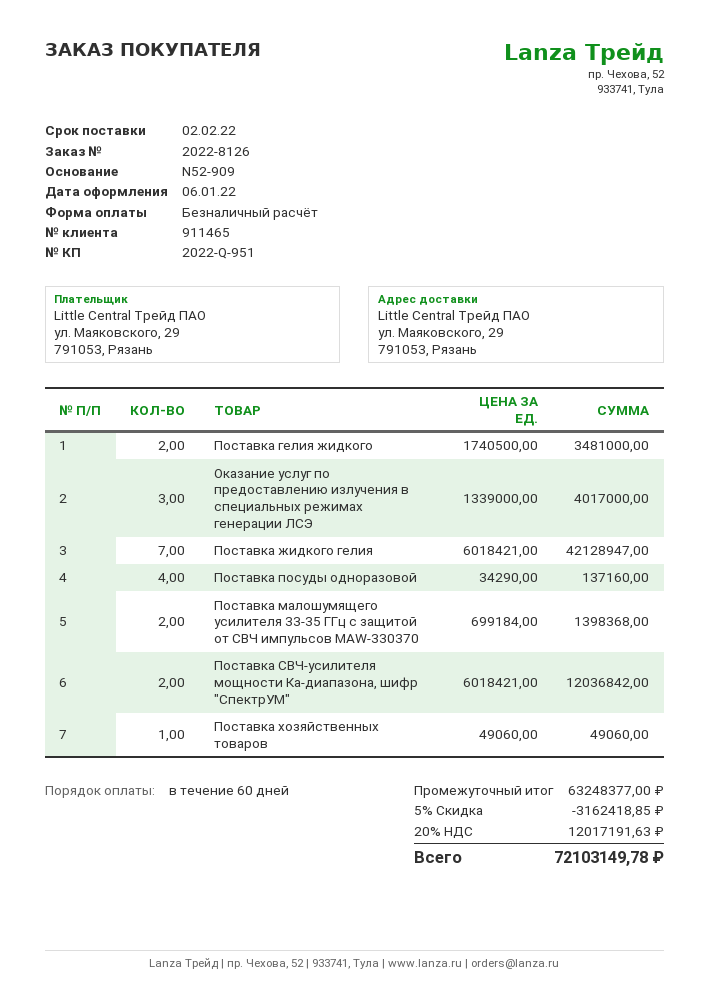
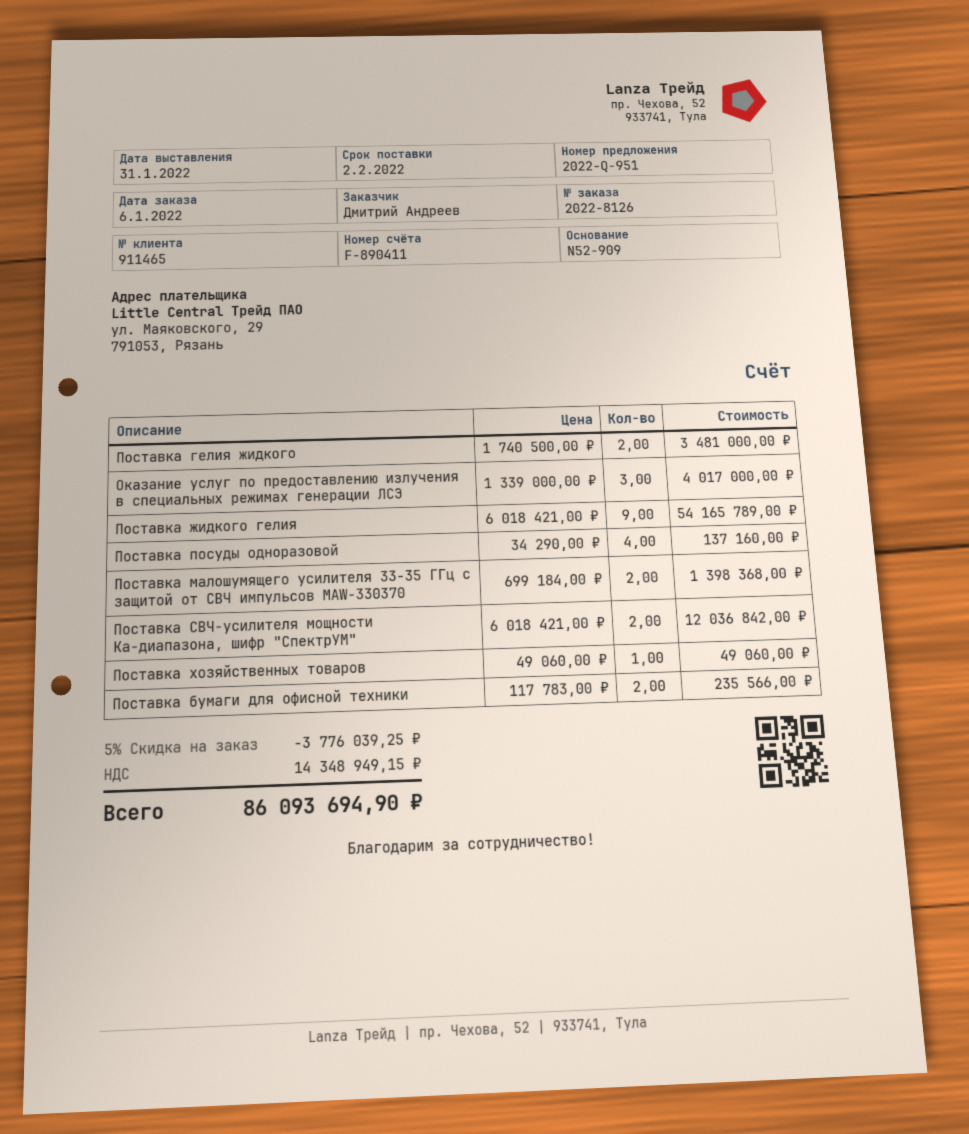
Поставка жидкого гелия: 7 x 6018421.00 = 42128947.00 -> 9 x 6018421.00 = 54165789.00
Поставка бумаги для офисной техники: none -> 2 x 117783.00 = 235566.00
discount: 5% = 3162418.85 -> 5% = 3776039.25
tax: 12017191.63 -> 14348949.15
total: 72103149.78 -> 86093694.90

